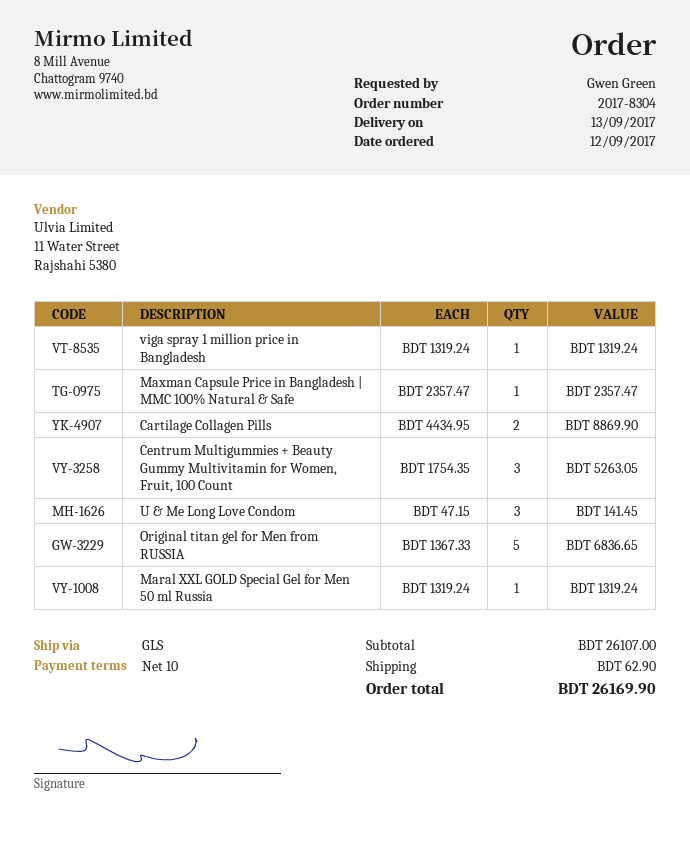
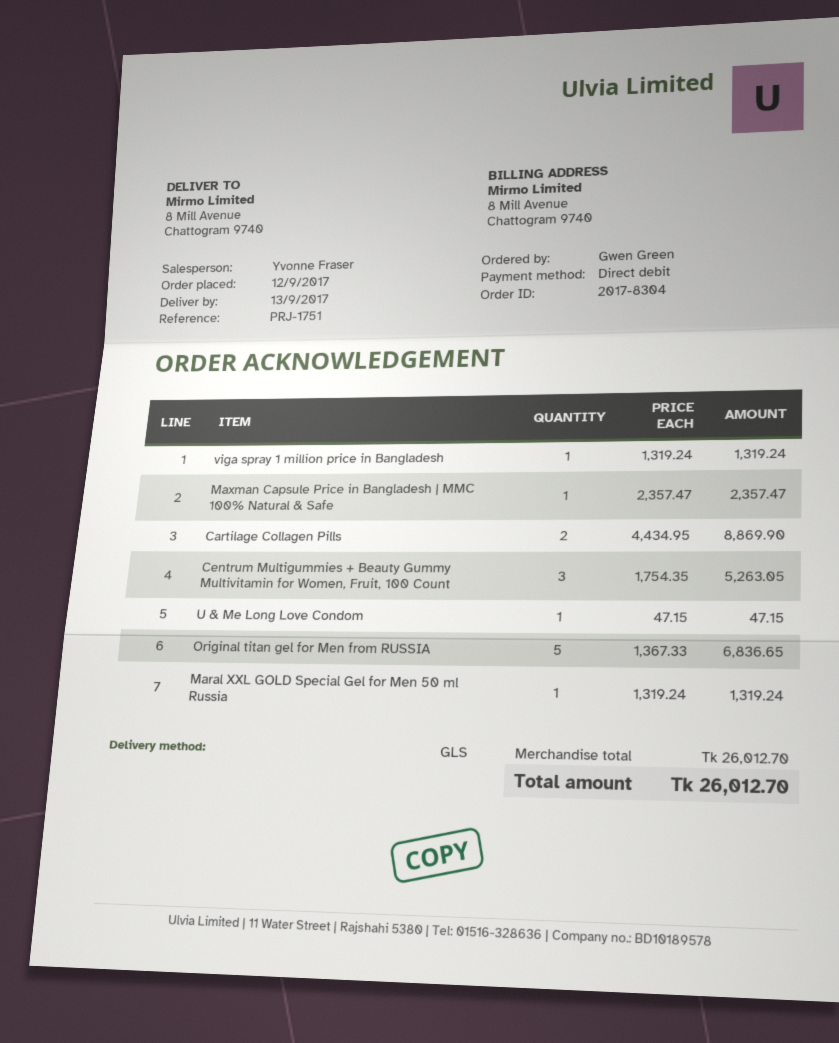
U & Me Long Love Condom: 3 x 47.15 = 141.45 -> 1 x 47.15 = 47.15
subtotal: 26107.00 -> 26012.70
shipping: 62.90 -> none
total: 26169.90 -> 26012.70

